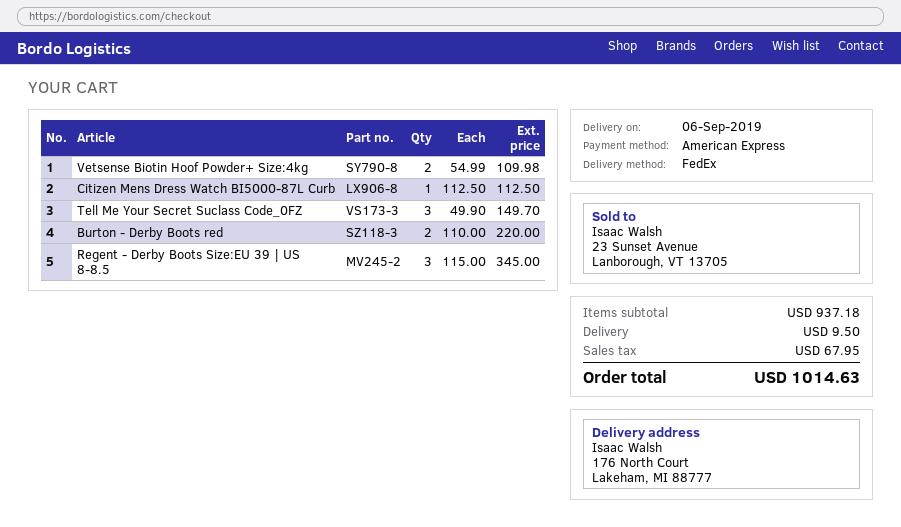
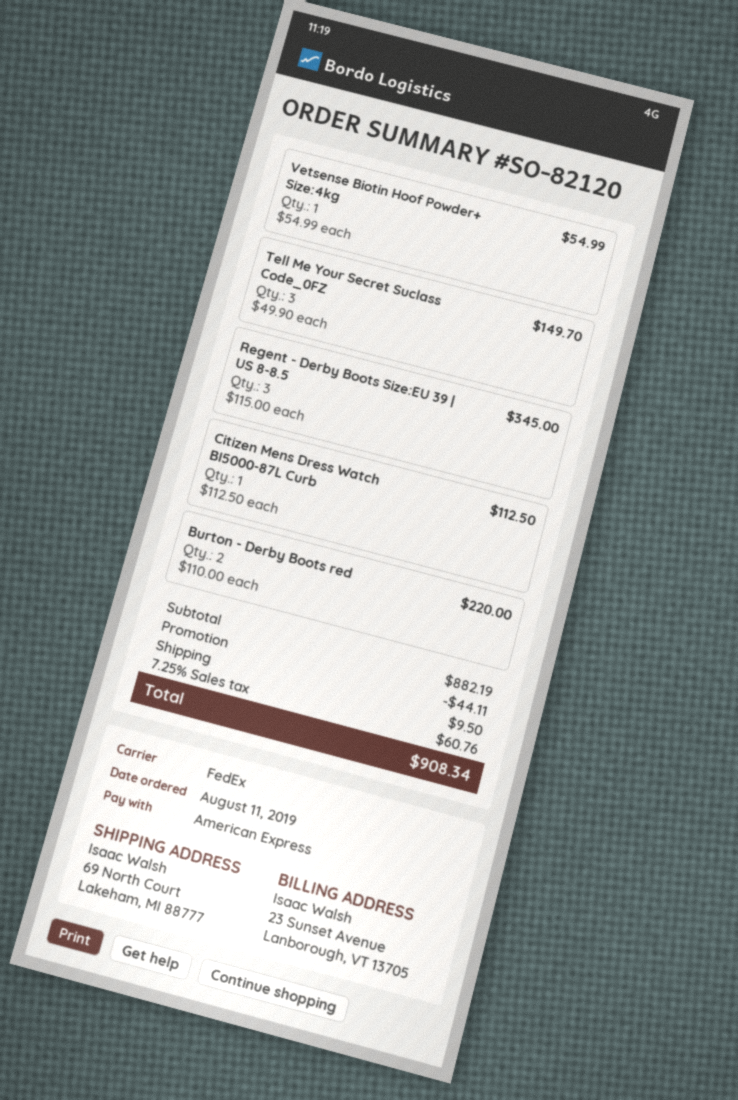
ship to: 176 North Court, Lakeham, MI 88777 -> 69 North Court, Lakeham, MI 88777
Vetsense Biotin Hoof Powder+ Size:4kg: 2 x 54.99 = 109.98 -> 1 x 54.99 = 54.99
subtotal: 937.18 -> 882.19
discount: none -> 44.11
tax: 67.95 -> 60.76
total: 1014.63 -> 908.34

